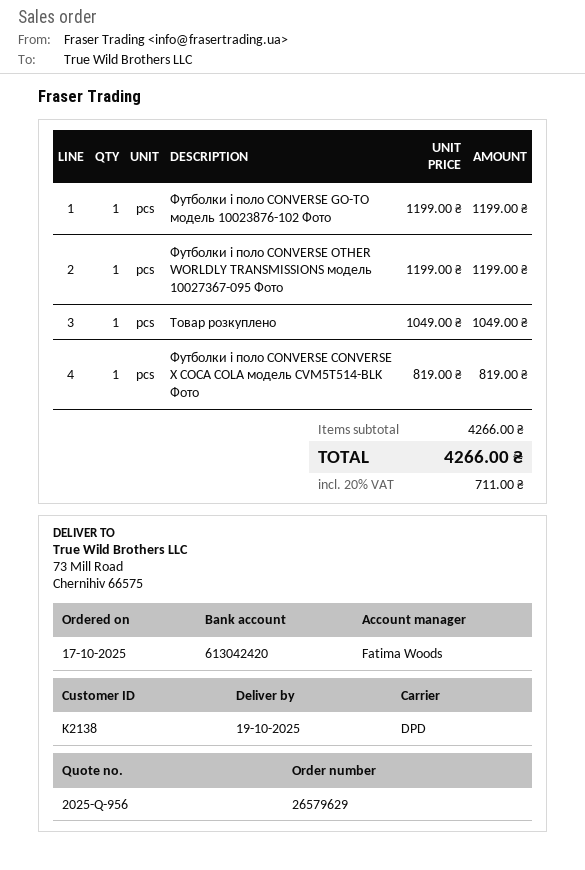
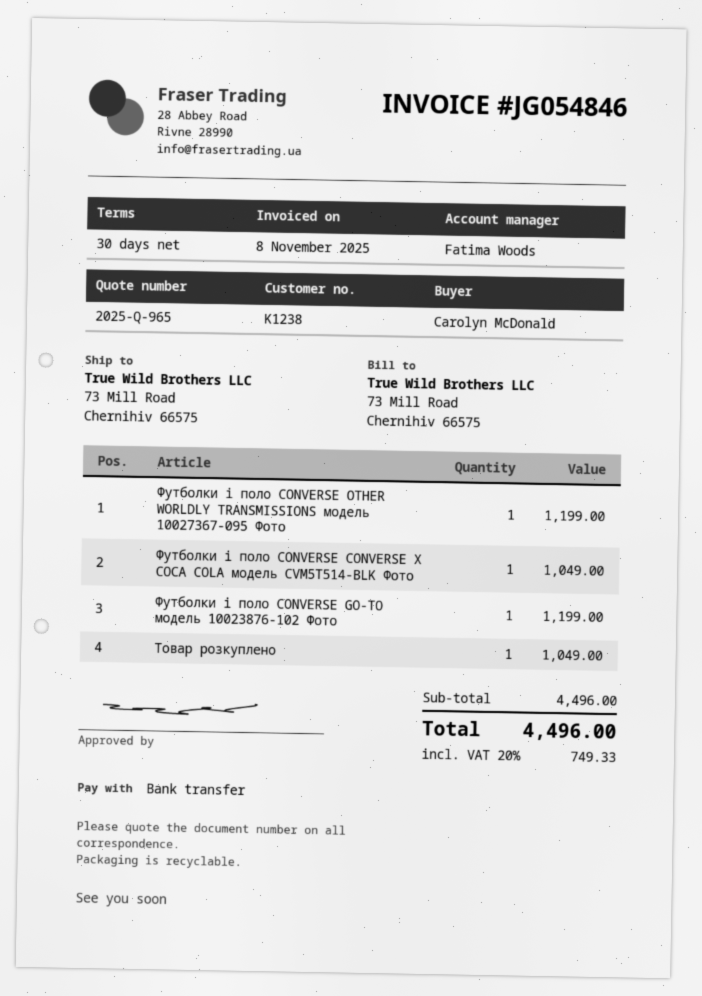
quote number: 2025-Q-956 -> 2025-Q-965
customer number: K2138 -> K1238
Футболки і поло CONVERSE CONVERSE X COCA COLA модель CVM5T514-BLK Фото: 1 for 819.00 -> 1 for 1049.00
subtotal: 4266.00 -> 4496.00
tax: 20% = 711.00 -> 20% = 749.33
total: 4266.00 -> 4496.00

